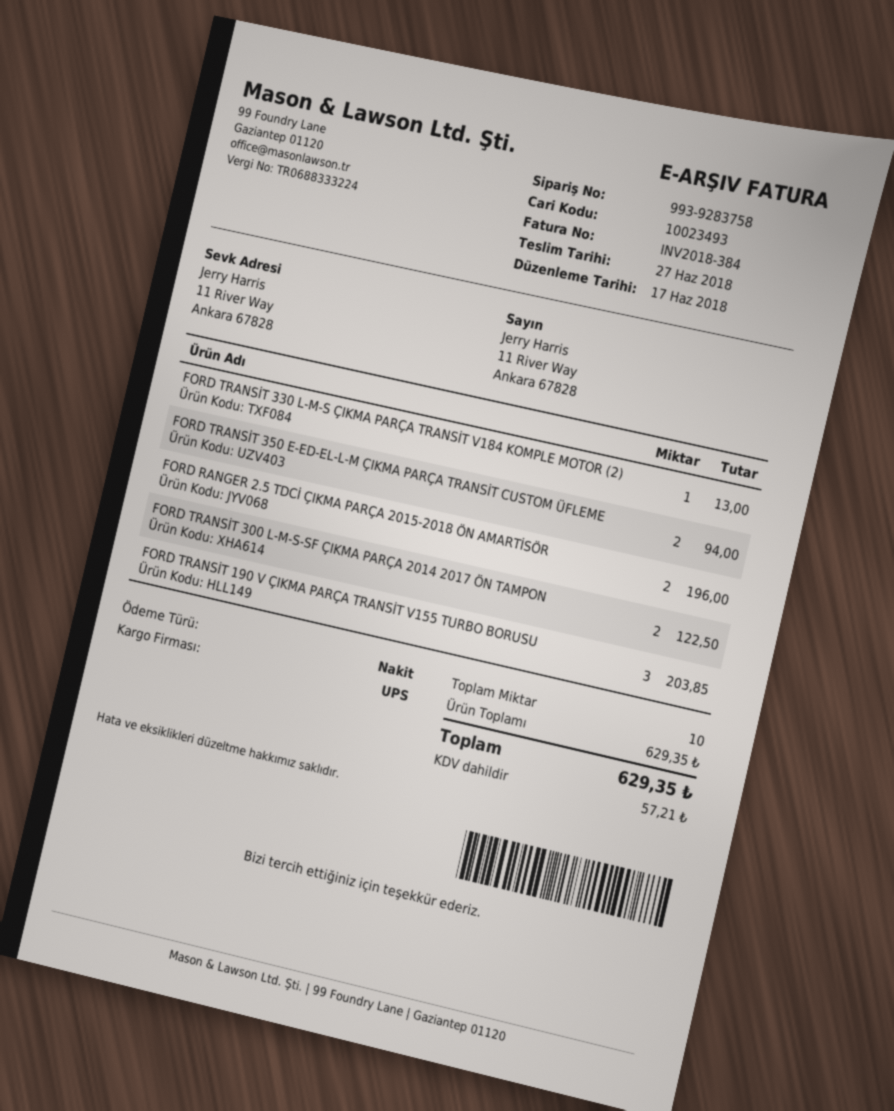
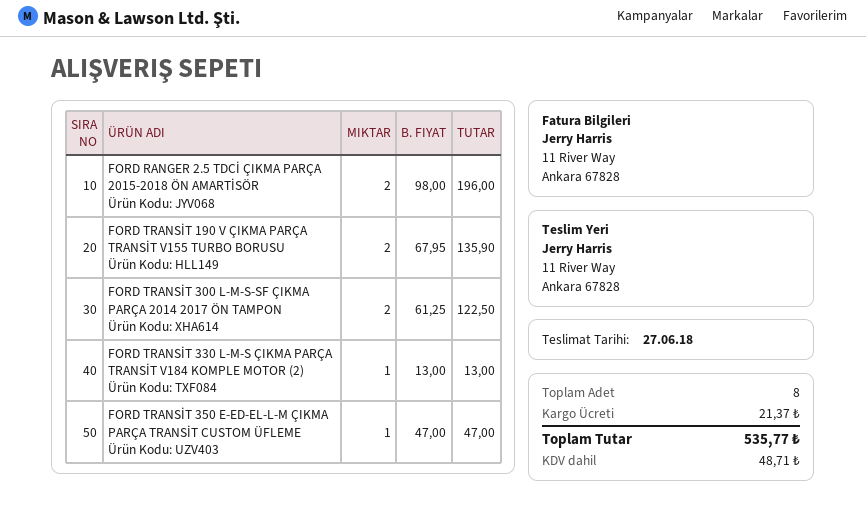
FORD TRANSİT 350 E-ED-EL-L-M ÇIKMA PARÇA TRANSİT CUSTOM ÜFLEME: 2 for 94.00 -> 1 for 47.00
FORD TRANSİT 190 V ÇIKMA PARÇA TRANSİT V155 TURBO BORUSU: 3 for 203.85 -> 2 for 135.90
total quantity: 10 -> 8
shipping: none -> 21.37
tax: 57.21 -> 48.71
total: 629.35 -> 535.77

